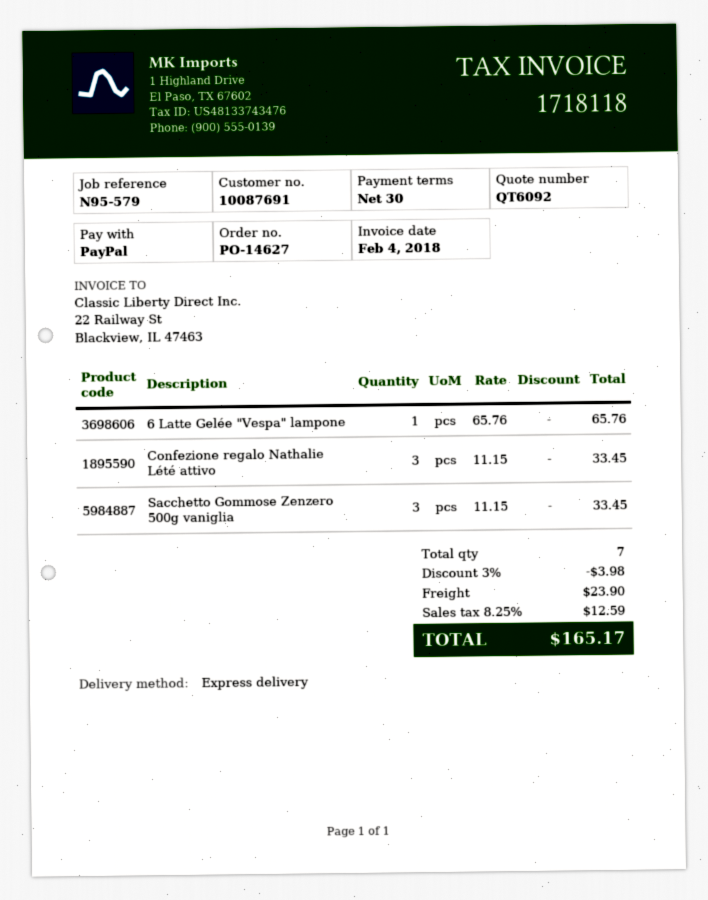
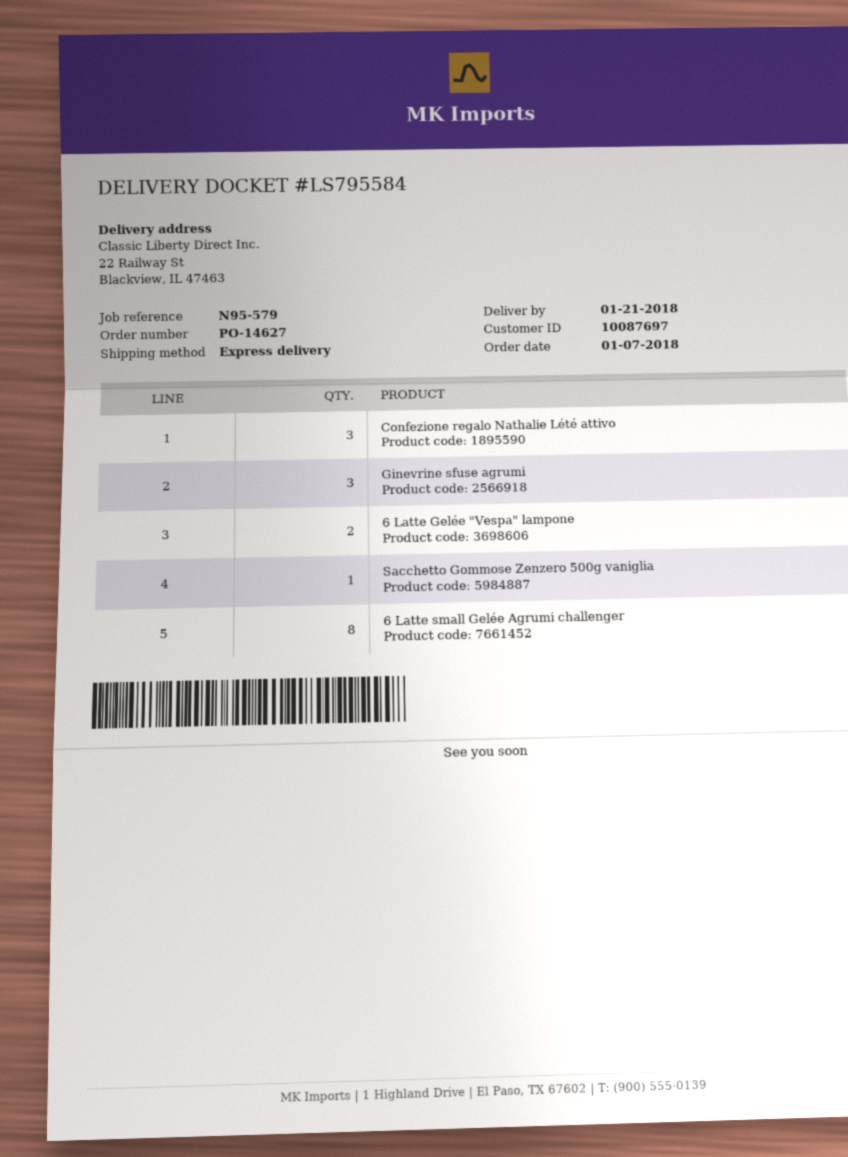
customer number: 10087691 -> 10087697
6 Latte Gelée "Vespa" lampone: 1 -> 2
Sacchetto Gommose Zenzero 500g vaniglia: 3 -> 1
Ginevrine sfuse agrumi: none -> 3
6 Latte small Gelée Agrumi challenger: none -> 8

